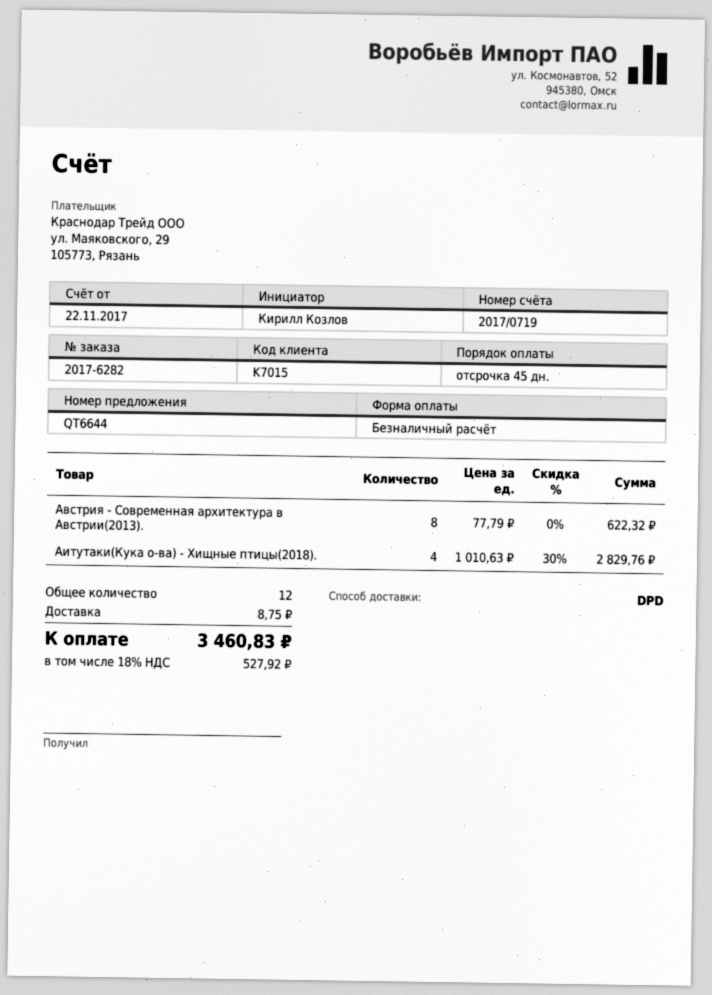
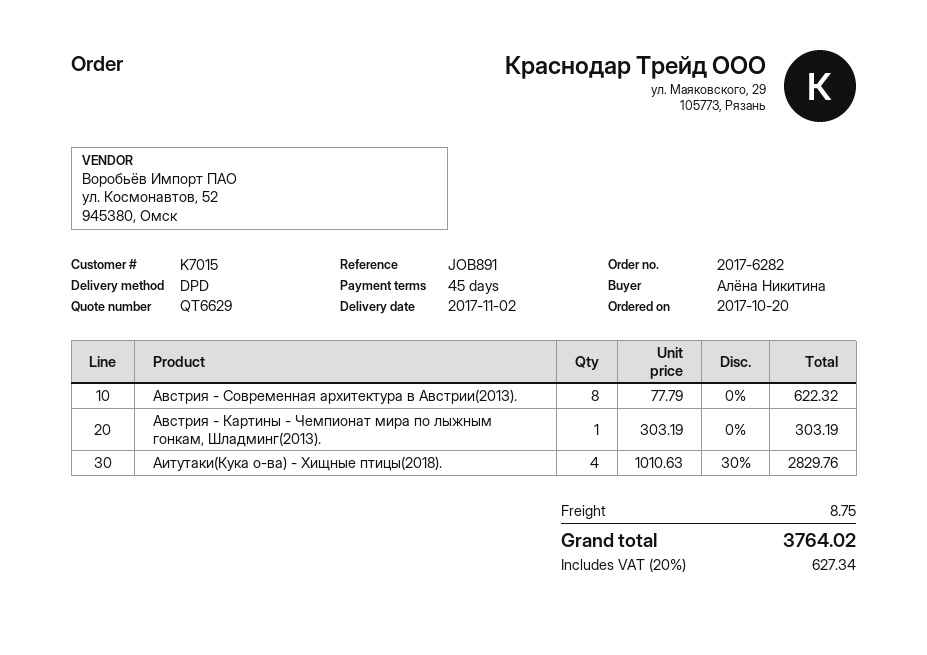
quote number: QT6644 -> QT6629
ordered by: Кирилл Козлов -> Алёна Никитина
Австрия - Картины - Чемпионат мира по лыжным гонкам, Шладминг(2013).: none -> 1 x 303.19 = 303.19
tax: 18% = 527.92 -> 20% = 627.34
total: 3460.83 -> 3764.02

